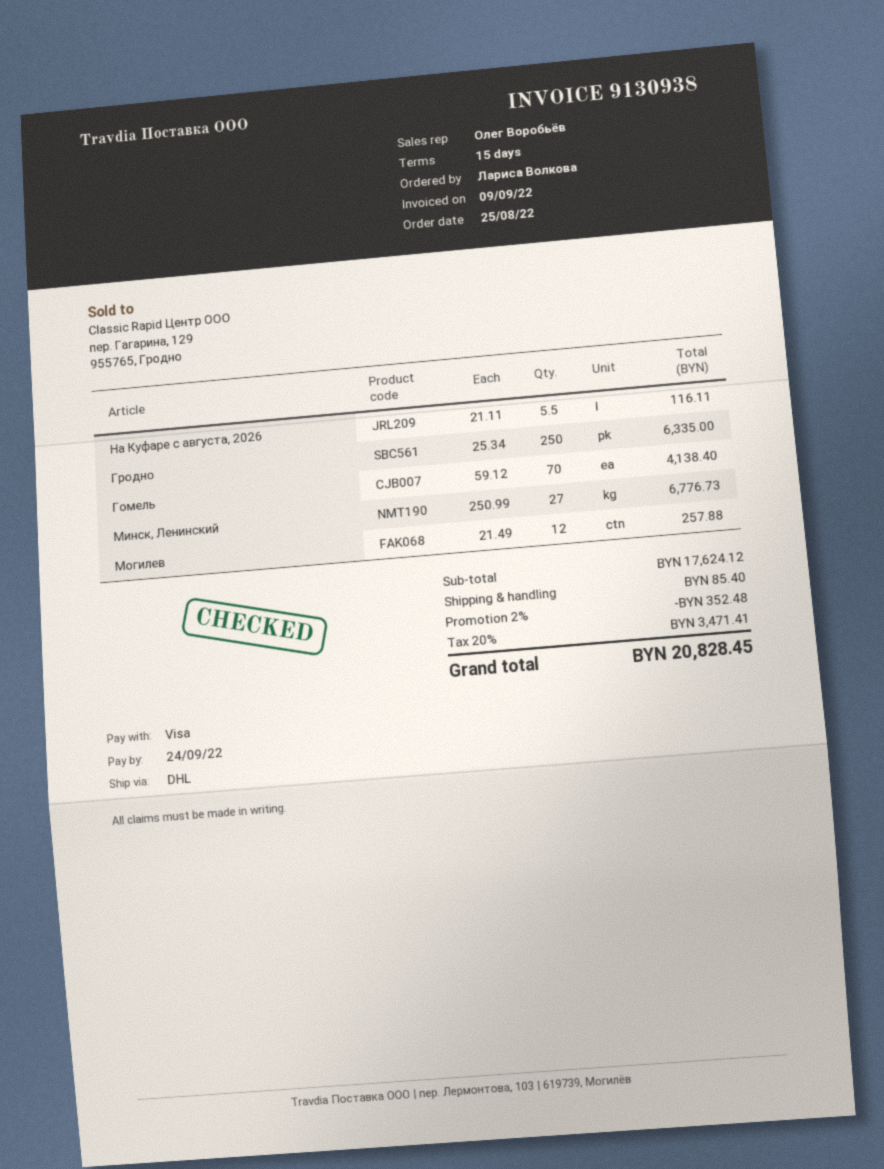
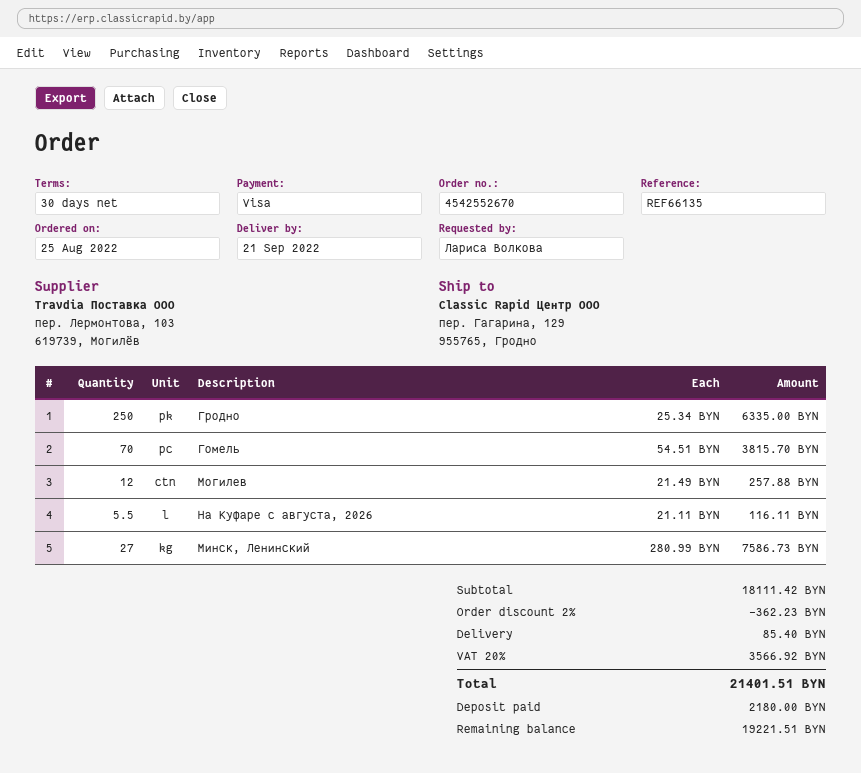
payment terms: 15 days -> 30 days
Гомель: 70 x 59.12 = 4138.40 -> 70 x 54.51 = 3815.70
Минск, Ленинский: 27 x 250.99 = 6776.73 -> 27 x 280.99 = 7586.73
subtotal: 17624.12 -> 18111.42
discount: 2% = 352.48 -> 2% = 362.23
tax: 20% = 3471.41 -> 20% = 3566.92
total: 20828.45 -> 21401.51

